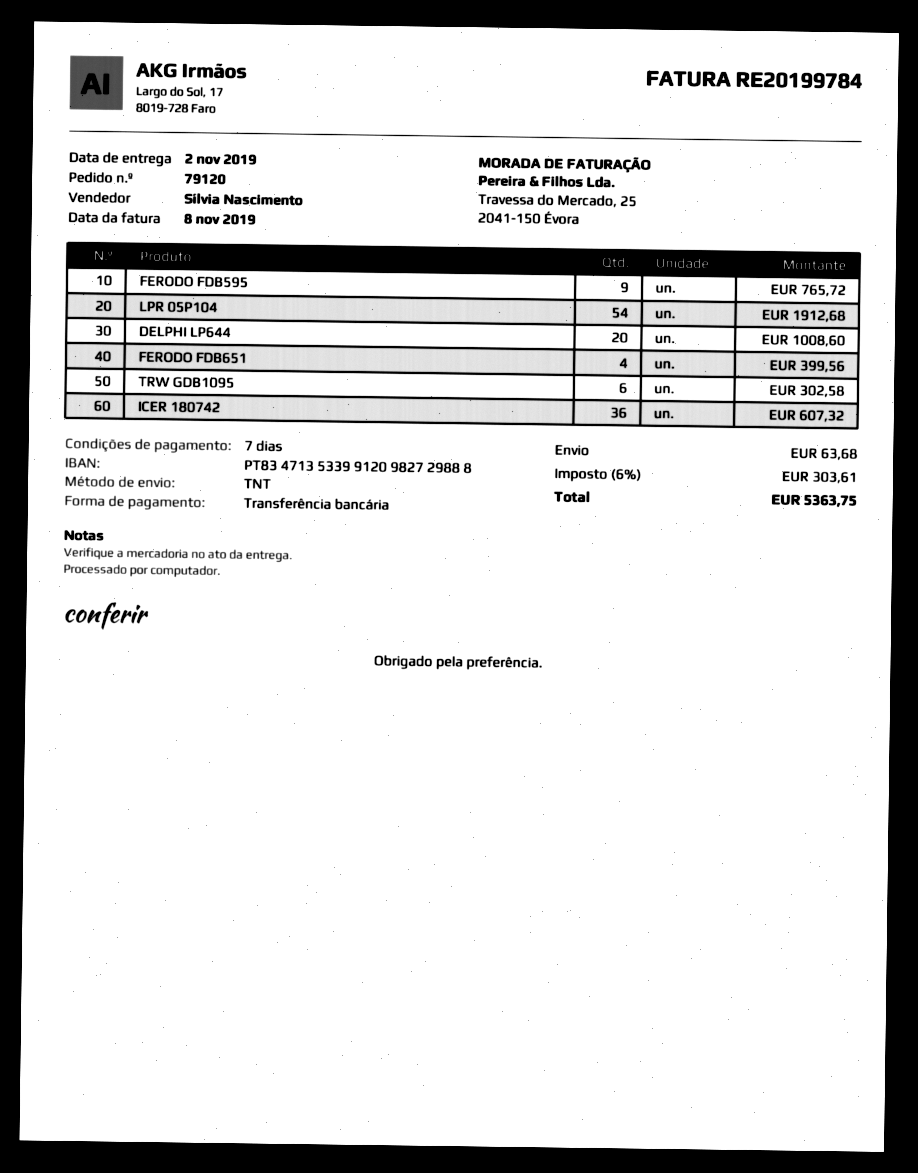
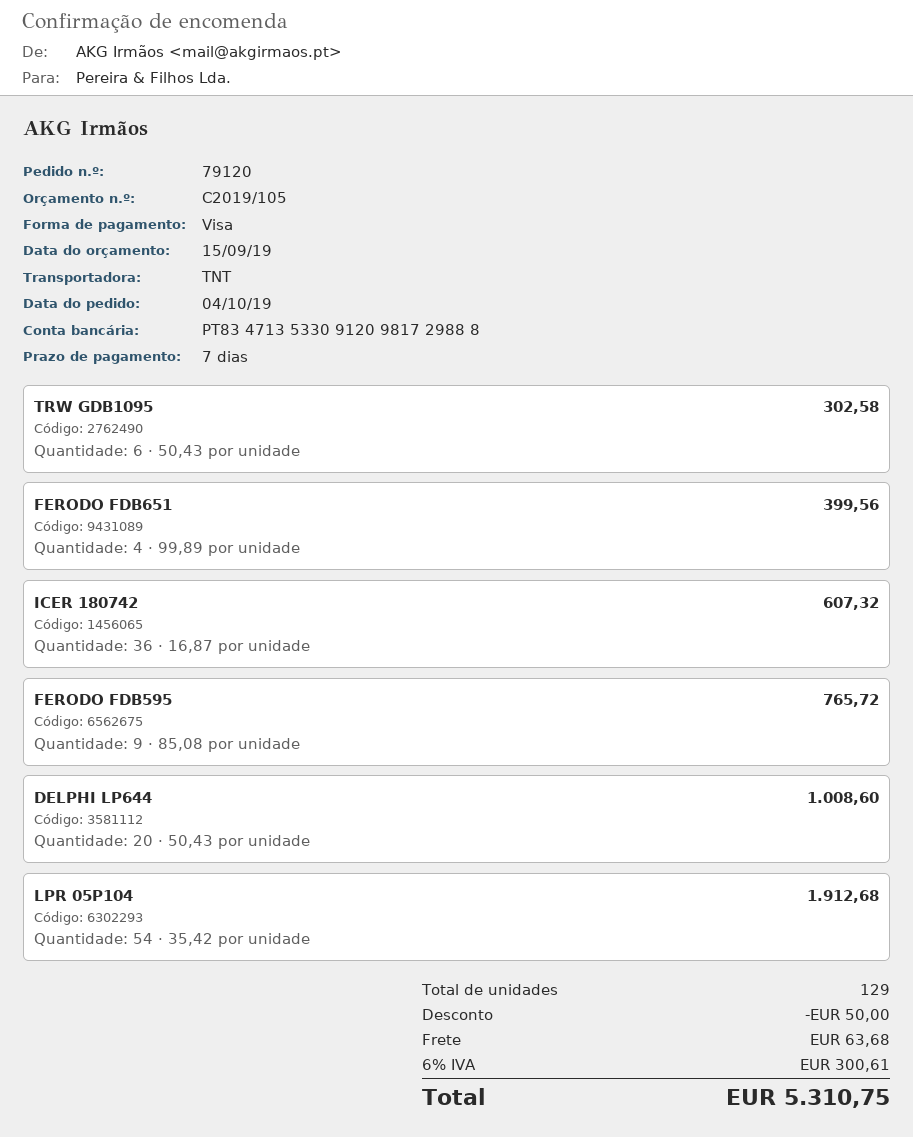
payment method: bank transfer -> Visa
bank account: PT83471353399120982729888 -> PT83471353309120981729888
discount: none -> 50.00
tax: 6% = 303.61 -> 6% = 300.61
total: 5363.75 -> 5310.75

